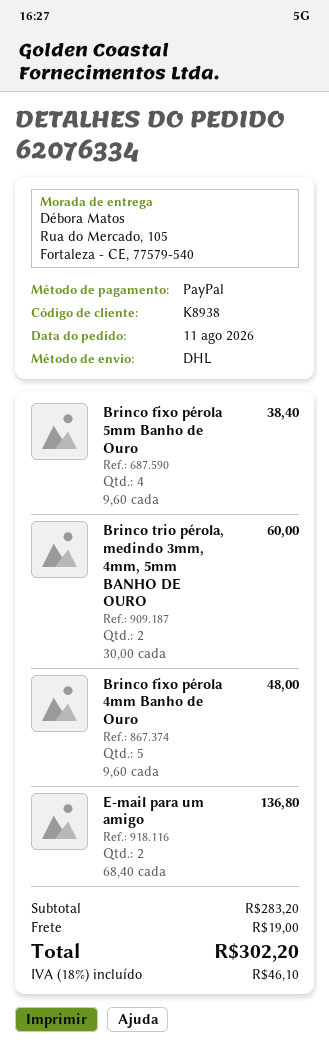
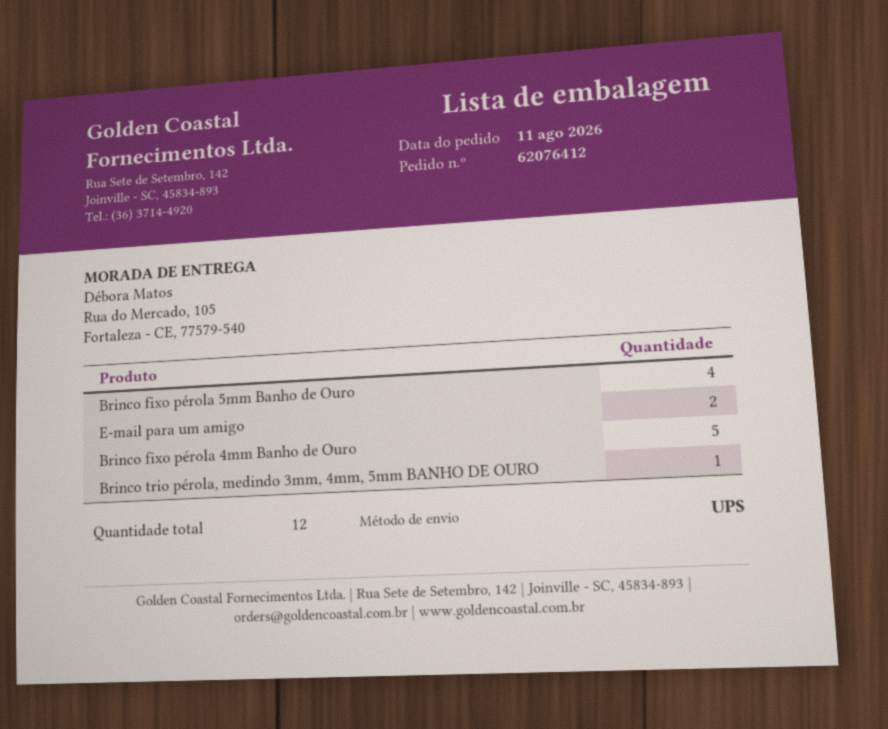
order number: 62076334 -> 62076412
shipping method: DHL -> UPS
Brinco trio pérola, medindo 3mm, 4mm, 5mm BANHO DE OURO: 2 -> 1

